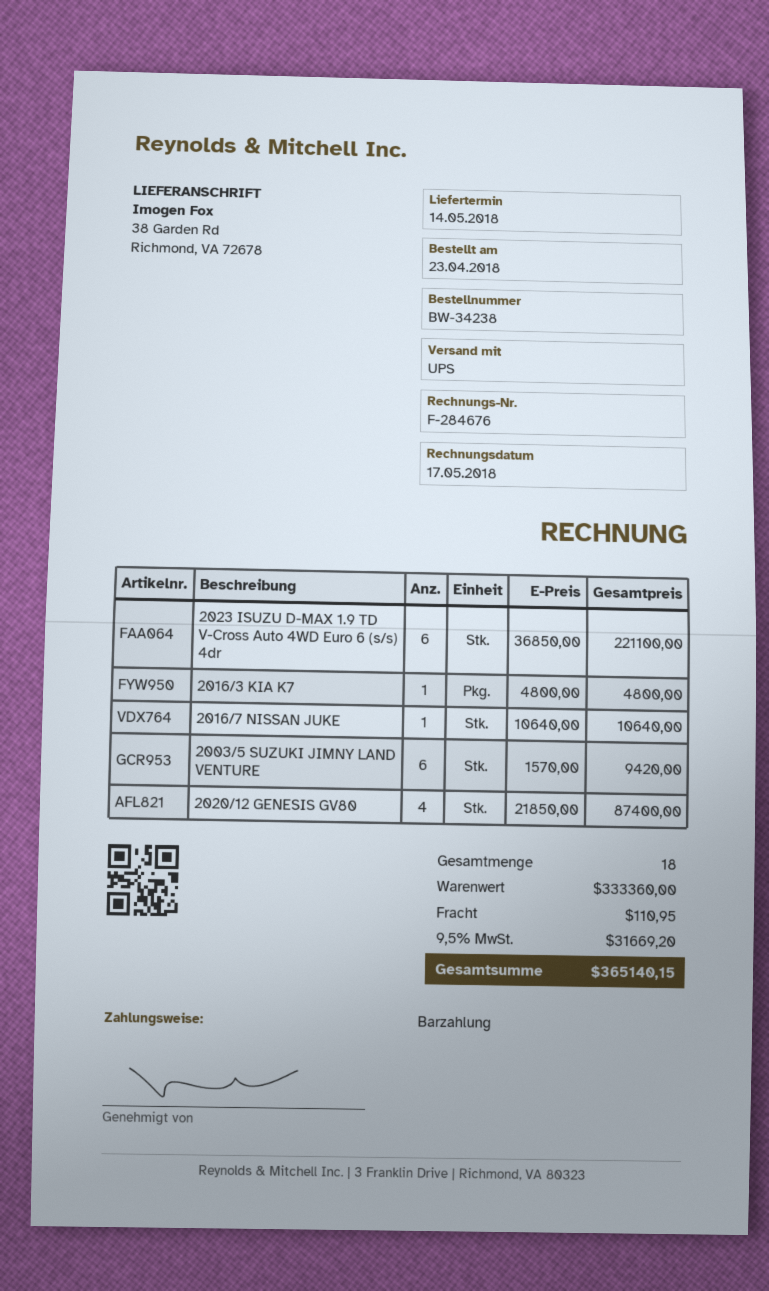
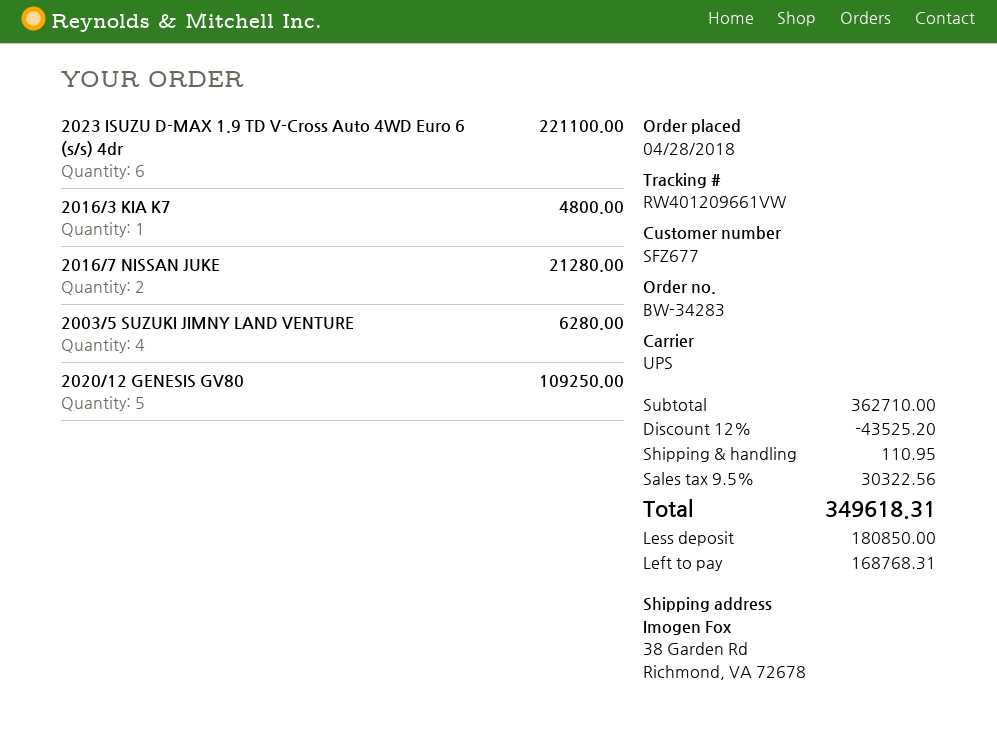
order number: BW-34238 -> BW-34283
order date: 2018-04-23 -> 2018-04-28
2016/7 NISSAN JUKE: 1 for 10640.00 -> 2 for 21280.00
2003/5 SUZUKI JIMNY LAND VENTURE: 6 for 9420.00 -> 4 for 6280.00
2020/12 GENESIS GV80: 4 for 87400.00 -> 5 for 109250.00
subtotal: 333360.00 -> 362710.00
discount: none -> 12% = 43525.20
tax: 9.5% = 31669.20 -> 9.5% = 30322.56
total: 365140.15 -> 349618.31

